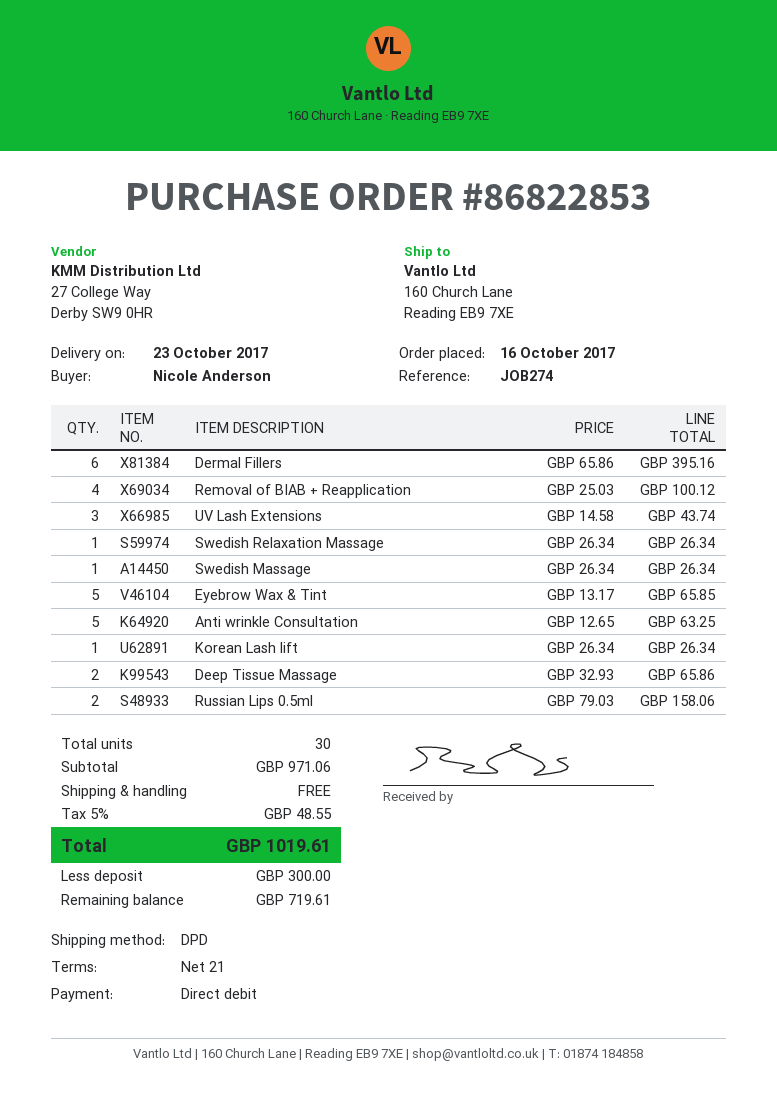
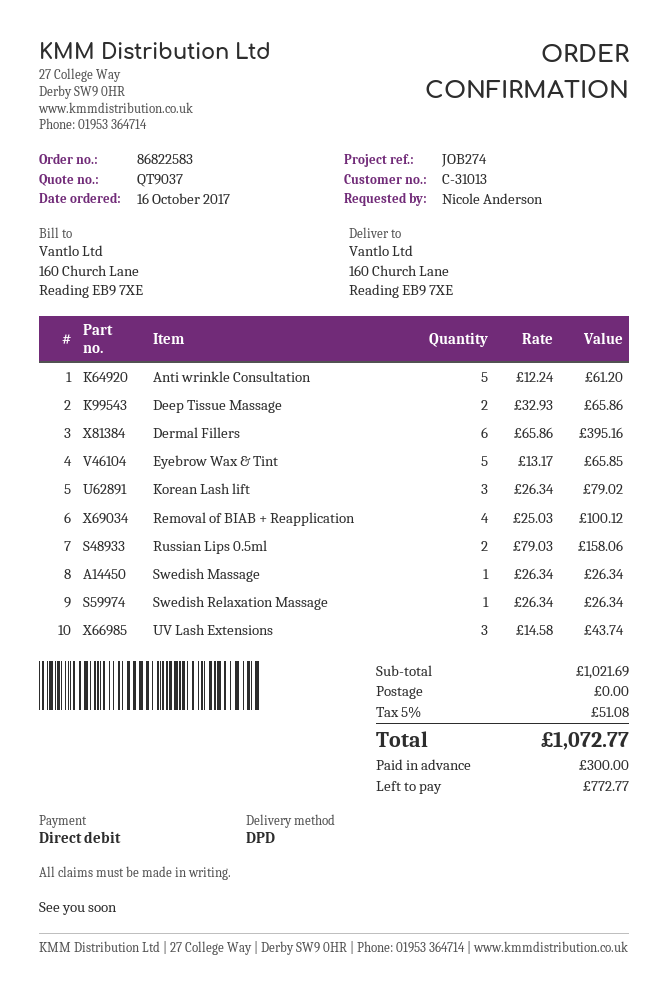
order number: 86822853 -> 86822583
Anti wrinkle Consultation: 5 x 12.65 = 63.25 -> 5 x 12.24 = 61.20
Korean Lash lift: 1 x 26.34 = 26.34 -> 3 x 26.34 = 79.02
subtotal: 971.06 -> 1021.69
tax: 5% = 48.55 -> 5% = 51.08
total: 1019.61 -> 1072.77
balance: 719.61 -> 772.77

